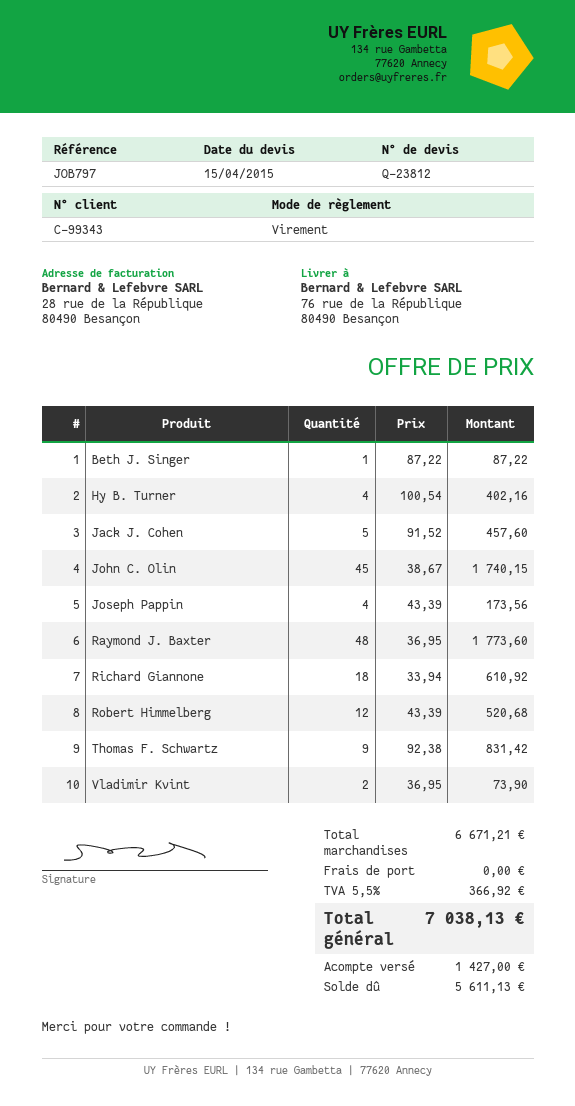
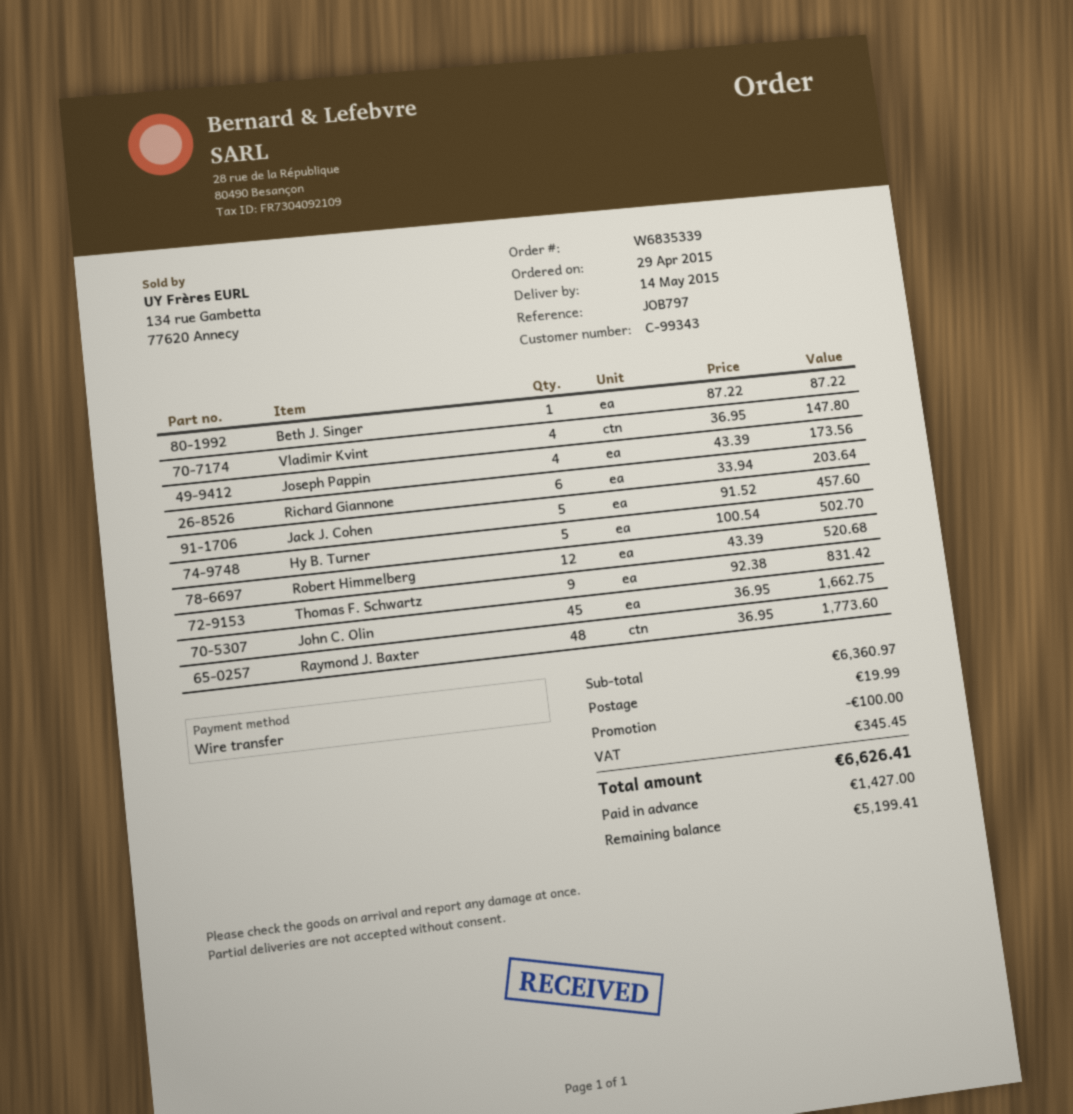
Hy B. Turner: 4 x 100.54 = 402.16 -> 5 x 100.54 = 502.70
John C. Olin: 45 x 38.67 = 1740.15 -> 45 x 36.95 = 1662.75
Richard Giannone: 18 x 33.94 = 610.92 -> 6 x 33.94 = 203.64
Vladimir Kvint: 2 x 36.95 = 73.90 -> 4 x 36.95 = 147.80
subtotal: 6671.21 -> 6360.97
discount: none -> 100.00
shipping: 0.00 -> 19.99
tax: 366.92 -> 345.45
total: 7038.13 -> 6626.41
balance: 5611.13 -> 5199.41

